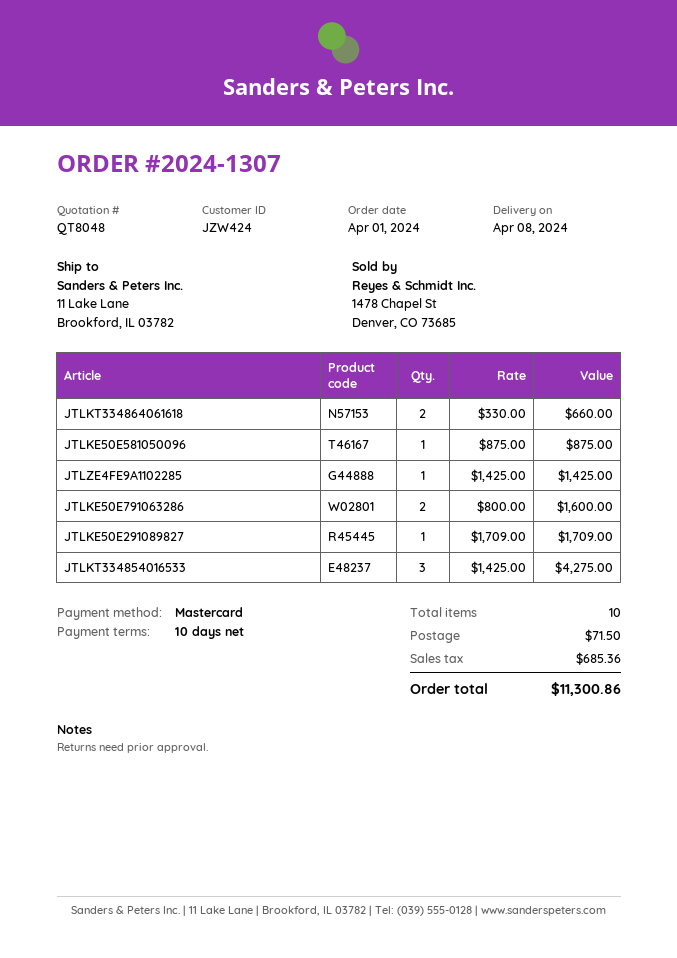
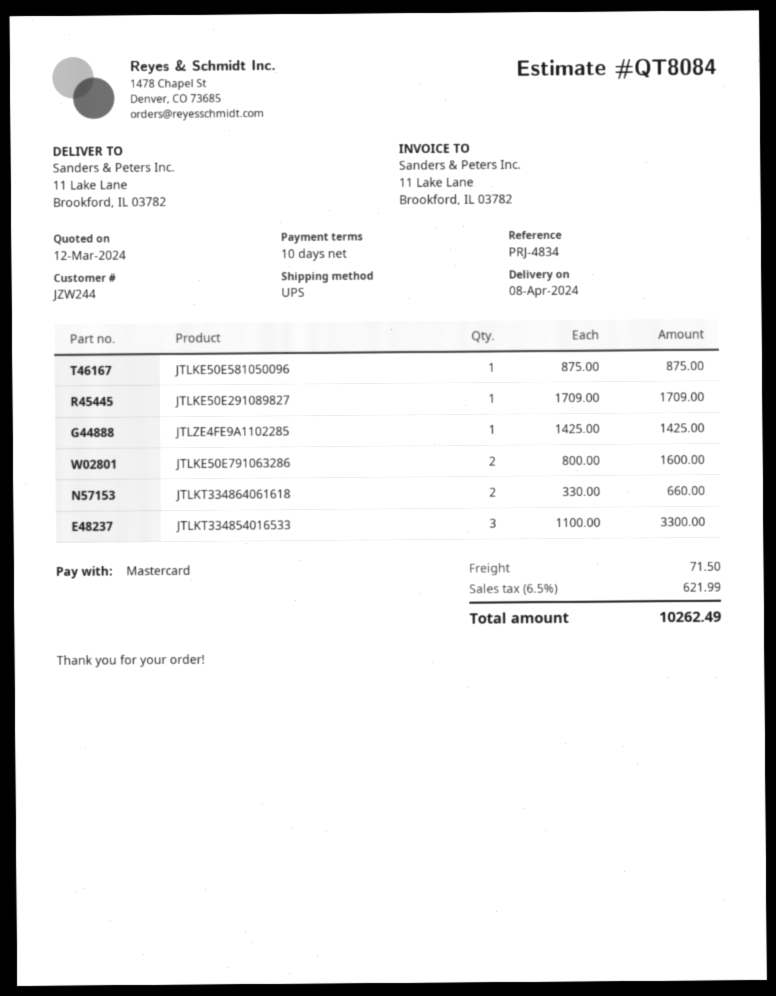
quote number: QT8048 -> QT8084
customer number: JZW424 -> JZW244
JTLKT334854016533: 3 x 1425.00 = 4275.00 -> 3 x 1100.00 = 3300.00
tax: 685.36 -> 621.99
total: 11300.86 -> 10262.49

